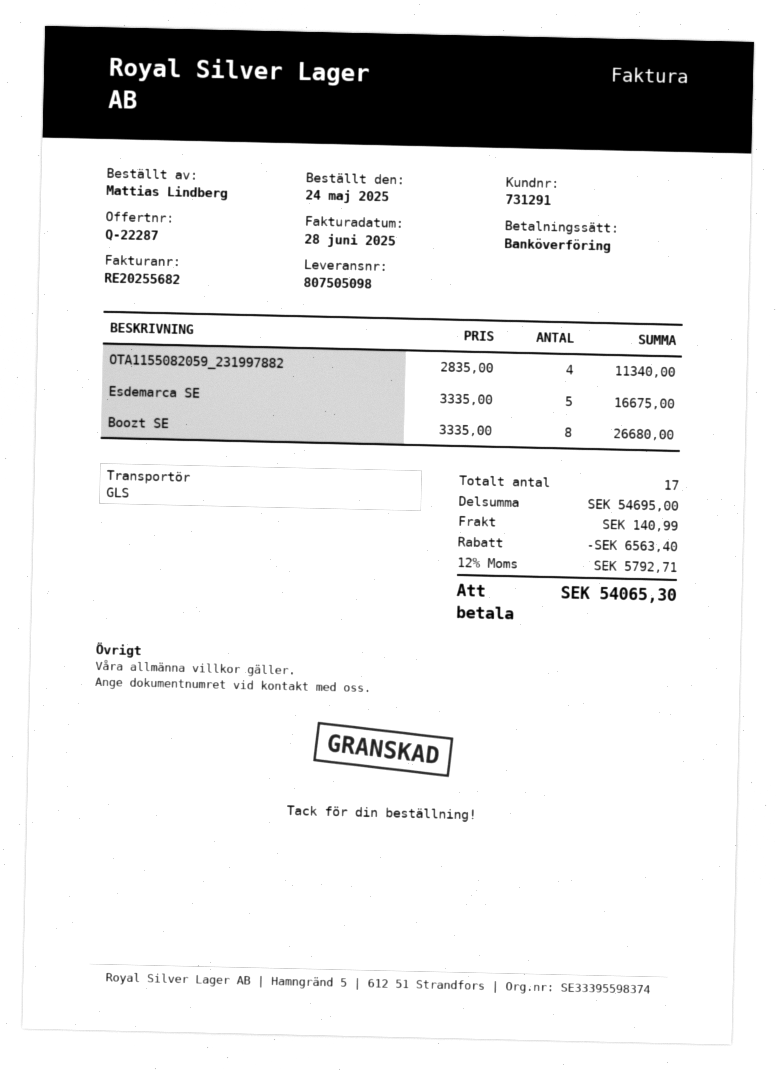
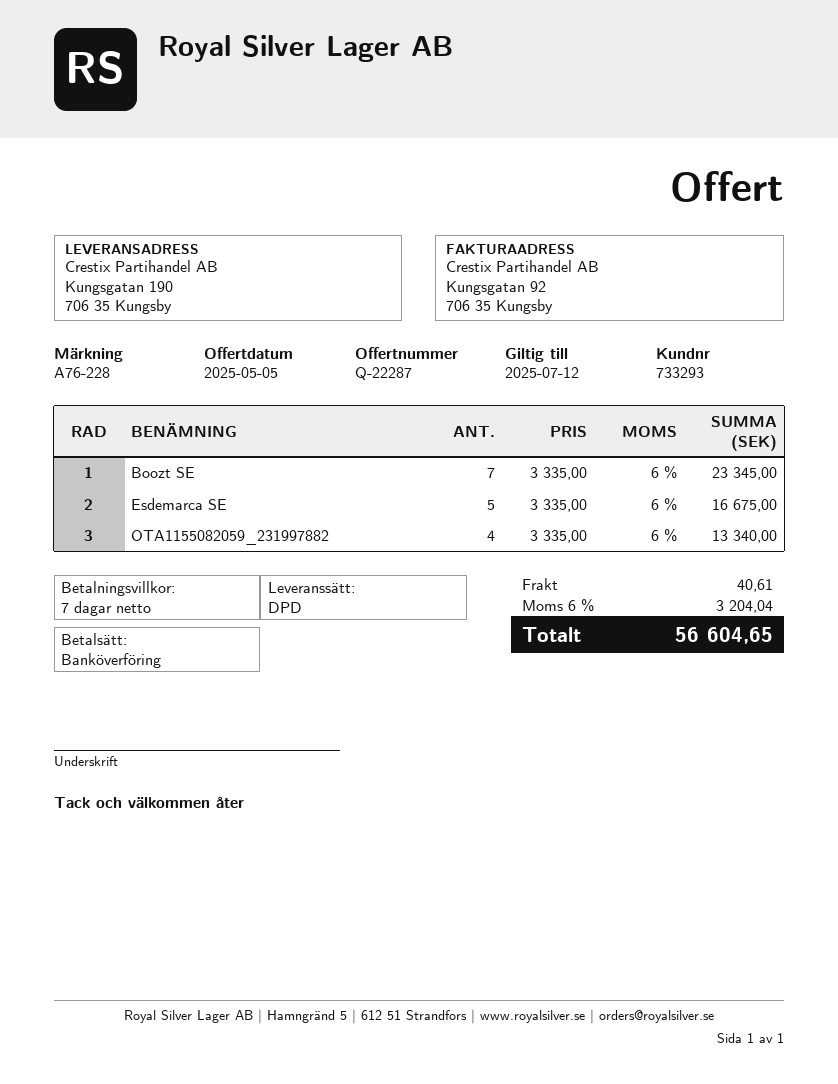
customer number: 731291 -> 733293
shipping method: GLS -> DPD
OTA1155082059_231997882: 4 x 2835.00 = 11340.00 -> 4 x 3335.00 = 13340.00
Boozt SE: 8 x 3335.00 = 26680.00 -> 7 x 3335.00 = 23345.00
discount: 6563.40 -> none
shipping: 140.99 -> 40.61
tax: 12% = 5792.71 -> 6% = 3204.04
total: 54065.30 -> 56604.65

